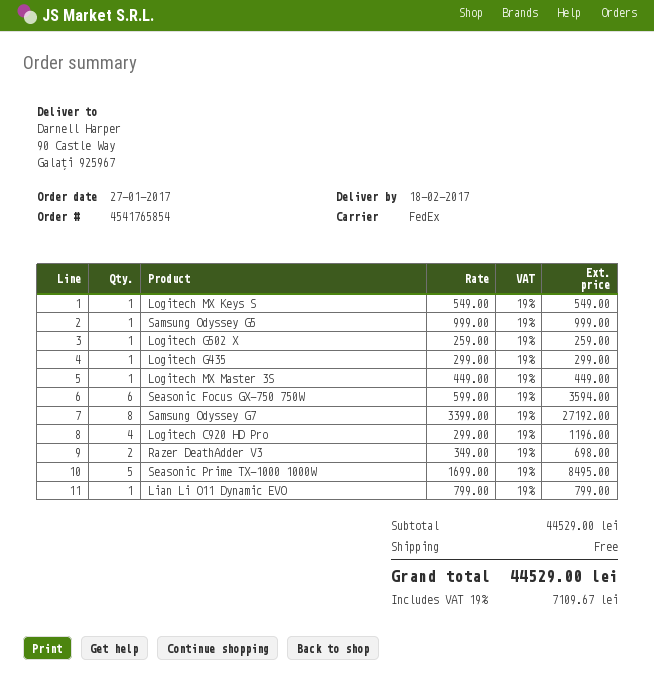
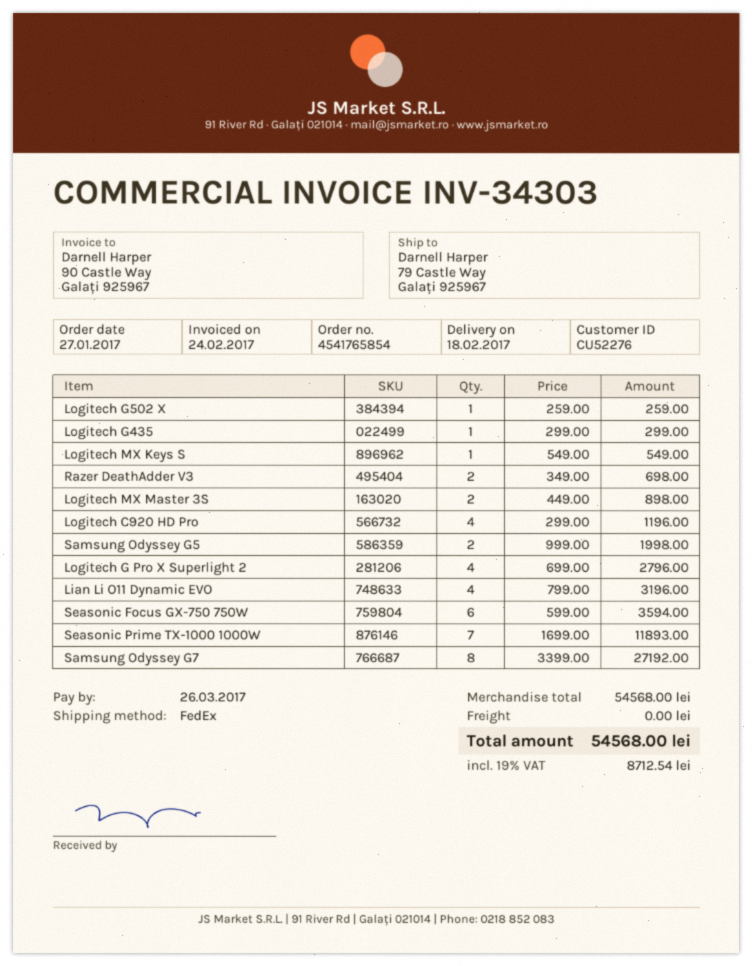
ship to: 90 Castle Way, Galați 925967 -> 79 Castle Way, Galați 925967
Samsung Odyssey G5: 1 x 999.00 = 999.00 -> 2 x 999.00 = 1998.00
Logitech MX Master 3S: 1 x 449.00 = 449.00 -> 2 x 449.00 = 898.00
Seasonic Prime TX-1000 1000W: 5 x 1699.00 = 8495.00 -> 7 x 1699.00 = 11893.00
Lian Li O11 Dynamic EVO: 1 x 799.00 = 799.00 -> 4 x 799.00 = 3196.00
Logitech G Pro X Superlight 2: none -> 4 x 699.00 = 2796.00
subtotal: 44529.00 -> 54568.00
tax: 19% = 7109.67 -> 19% = 8712.54
total: 44529.00 -> 54568.00

